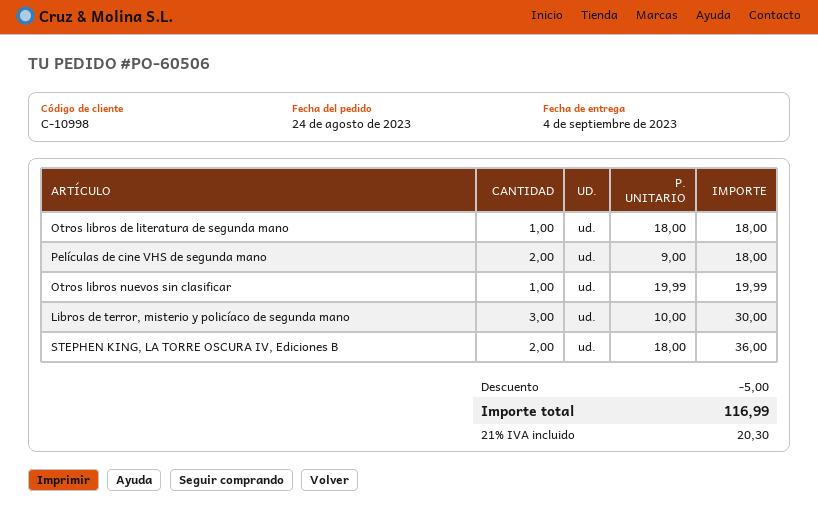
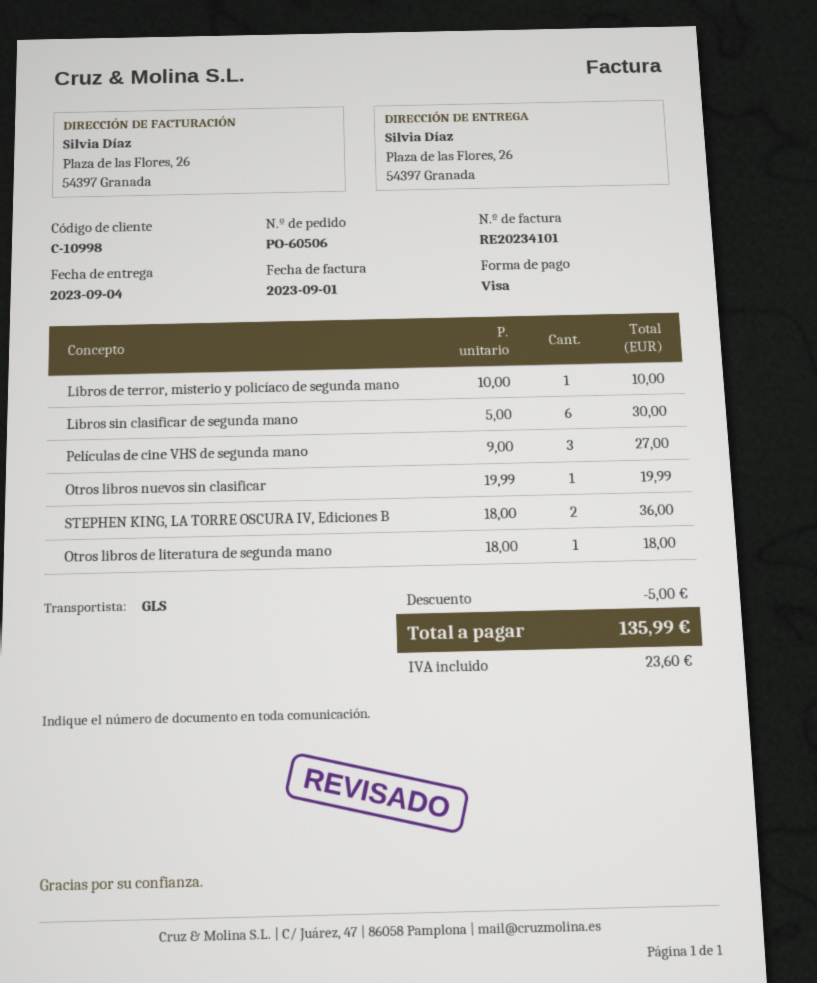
Películas de cine VHS de segunda mano: 2 x 9.00 = 18.00 -> 3 x 9.00 = 27.00
Libros de terror, misterio y policíaco de segunda mano: 3 x 10.00 = 30.00 -> 1 x 10.00 = 10.00
Libros sin clasificar de segunda mano: none -> 6 x 5.00 = 30.00
tax: 20.30 -> 23.60
total: 116.99 -> 135.99

